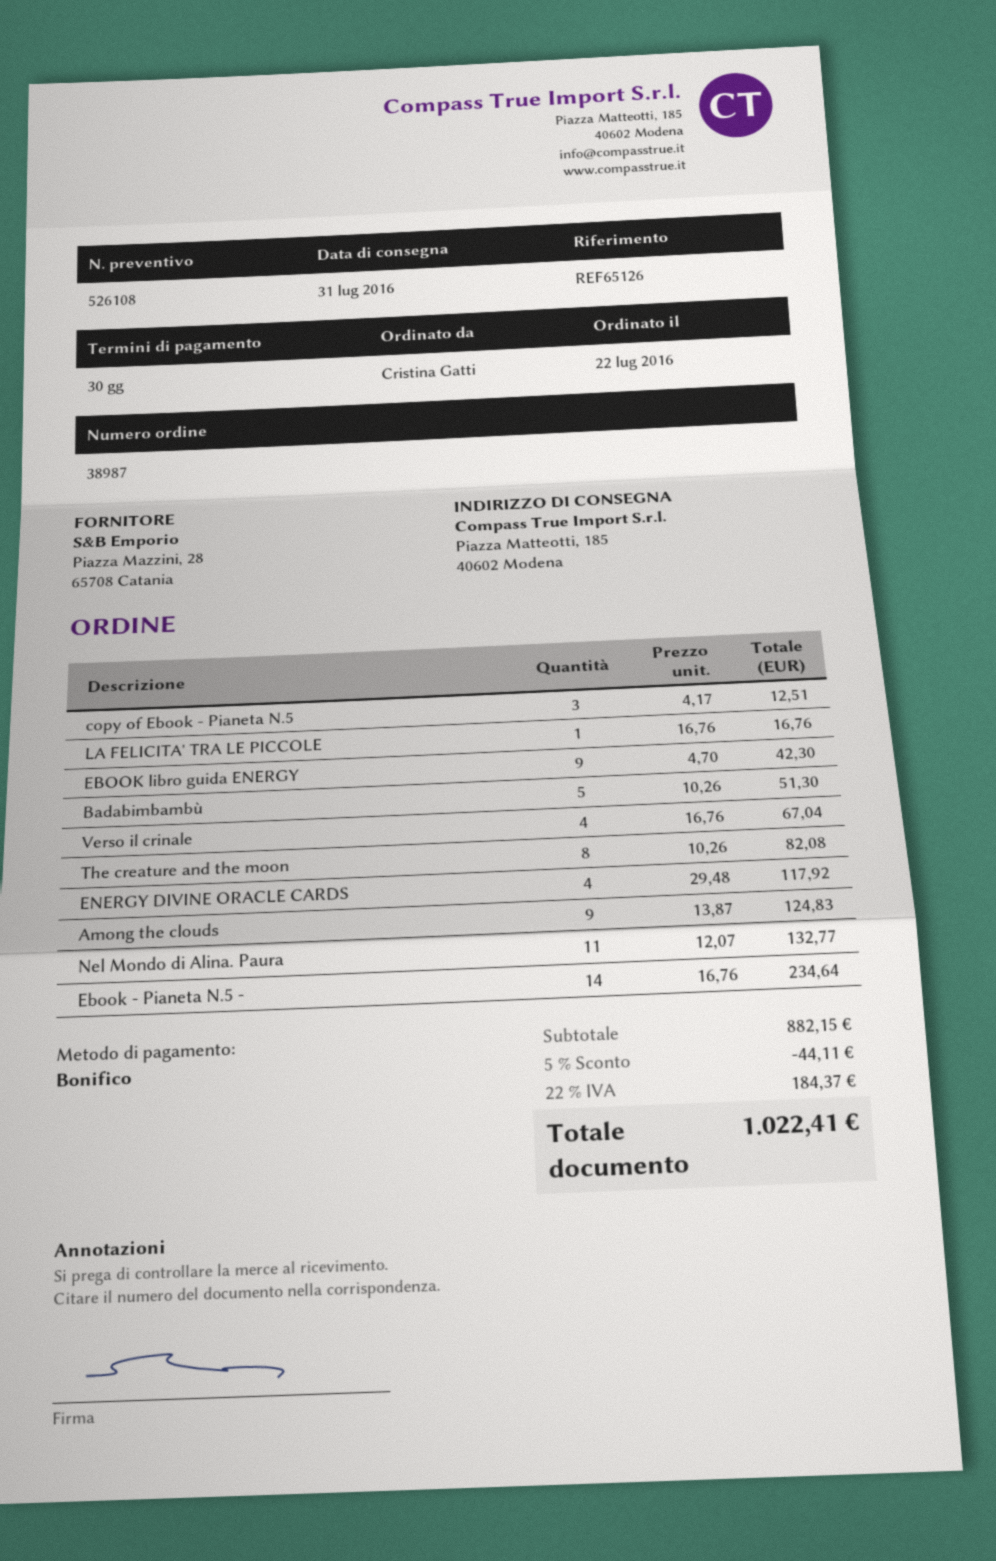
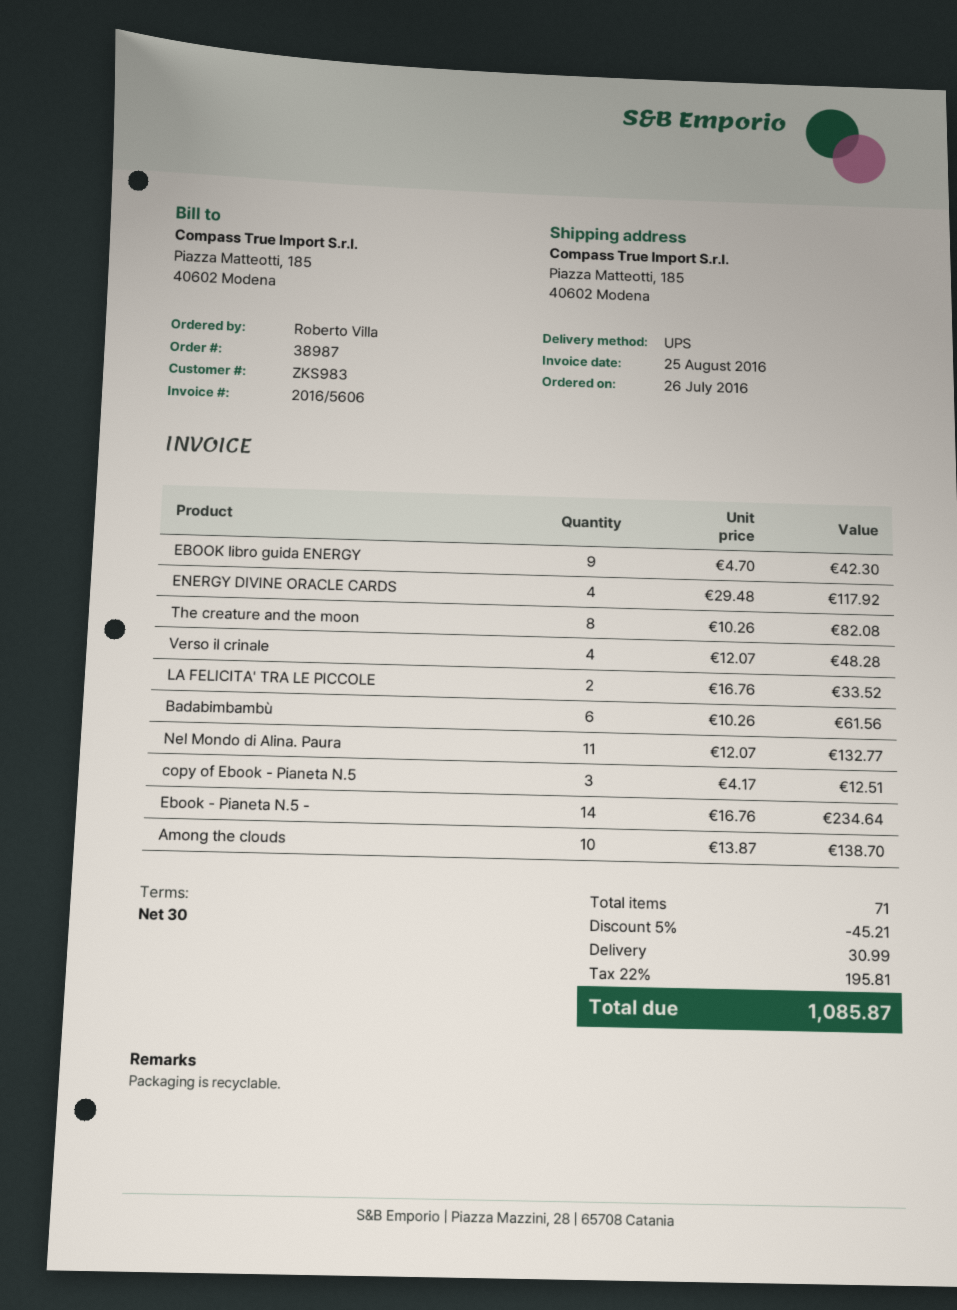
order date: 2016-07-22 -> 2016-07-26
ordered by: Cristina Gatti -> Roberto Villa
LA FELICITA' TRA LE PICCOLE: 1 x 16.76 = 16.76 -> 2 x 16.76 = 33.52
Badabimbambù: 5 x 10.26 = 51.30 -> 6 x 10.26 = 61.56
Verso il crinale: 4 x 16.76 = 67.04 -> 4 x 12.07 = 48.28
Among the clouds: 9 x 13.87 = 124.83 -> 10 x 13.87 = 138.70
discount: 5% = 44.11 -> 5% = 45.21
shipping: none -> 30.99
tax: 22% = 184.37 -> 22% = 195.81
total: 1022.41 -> 1085.87

